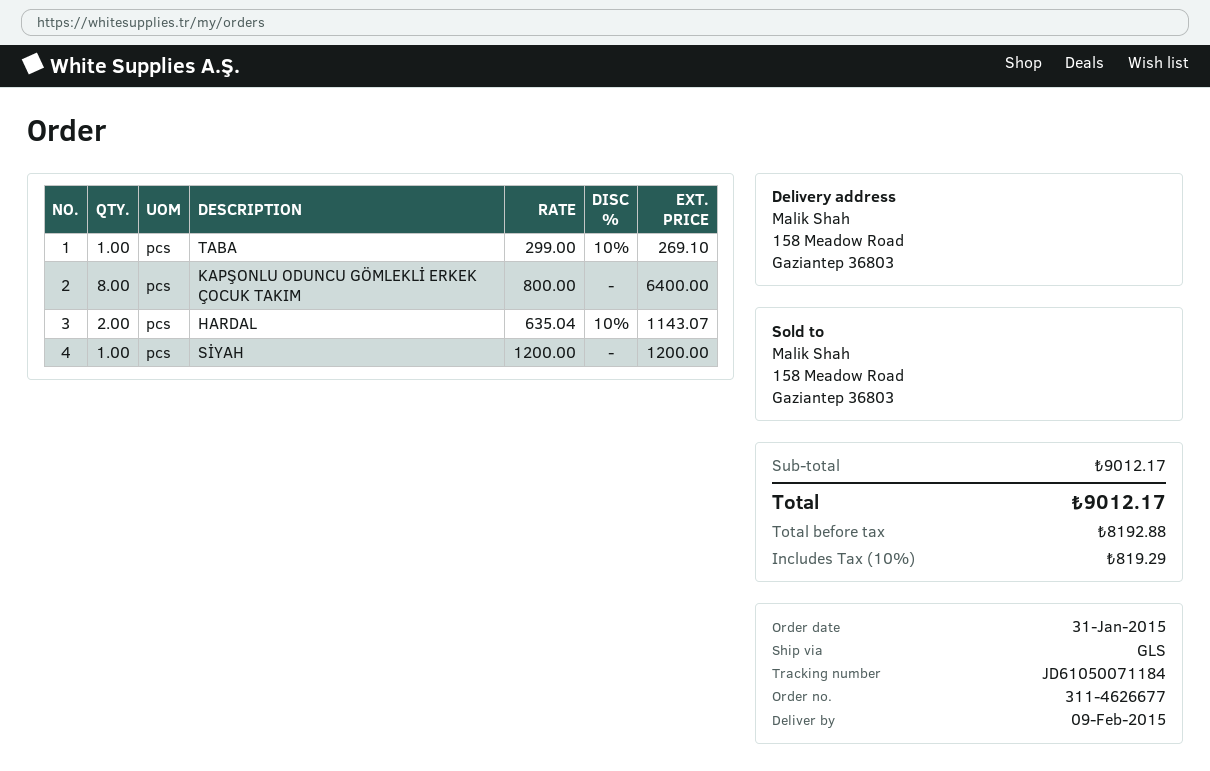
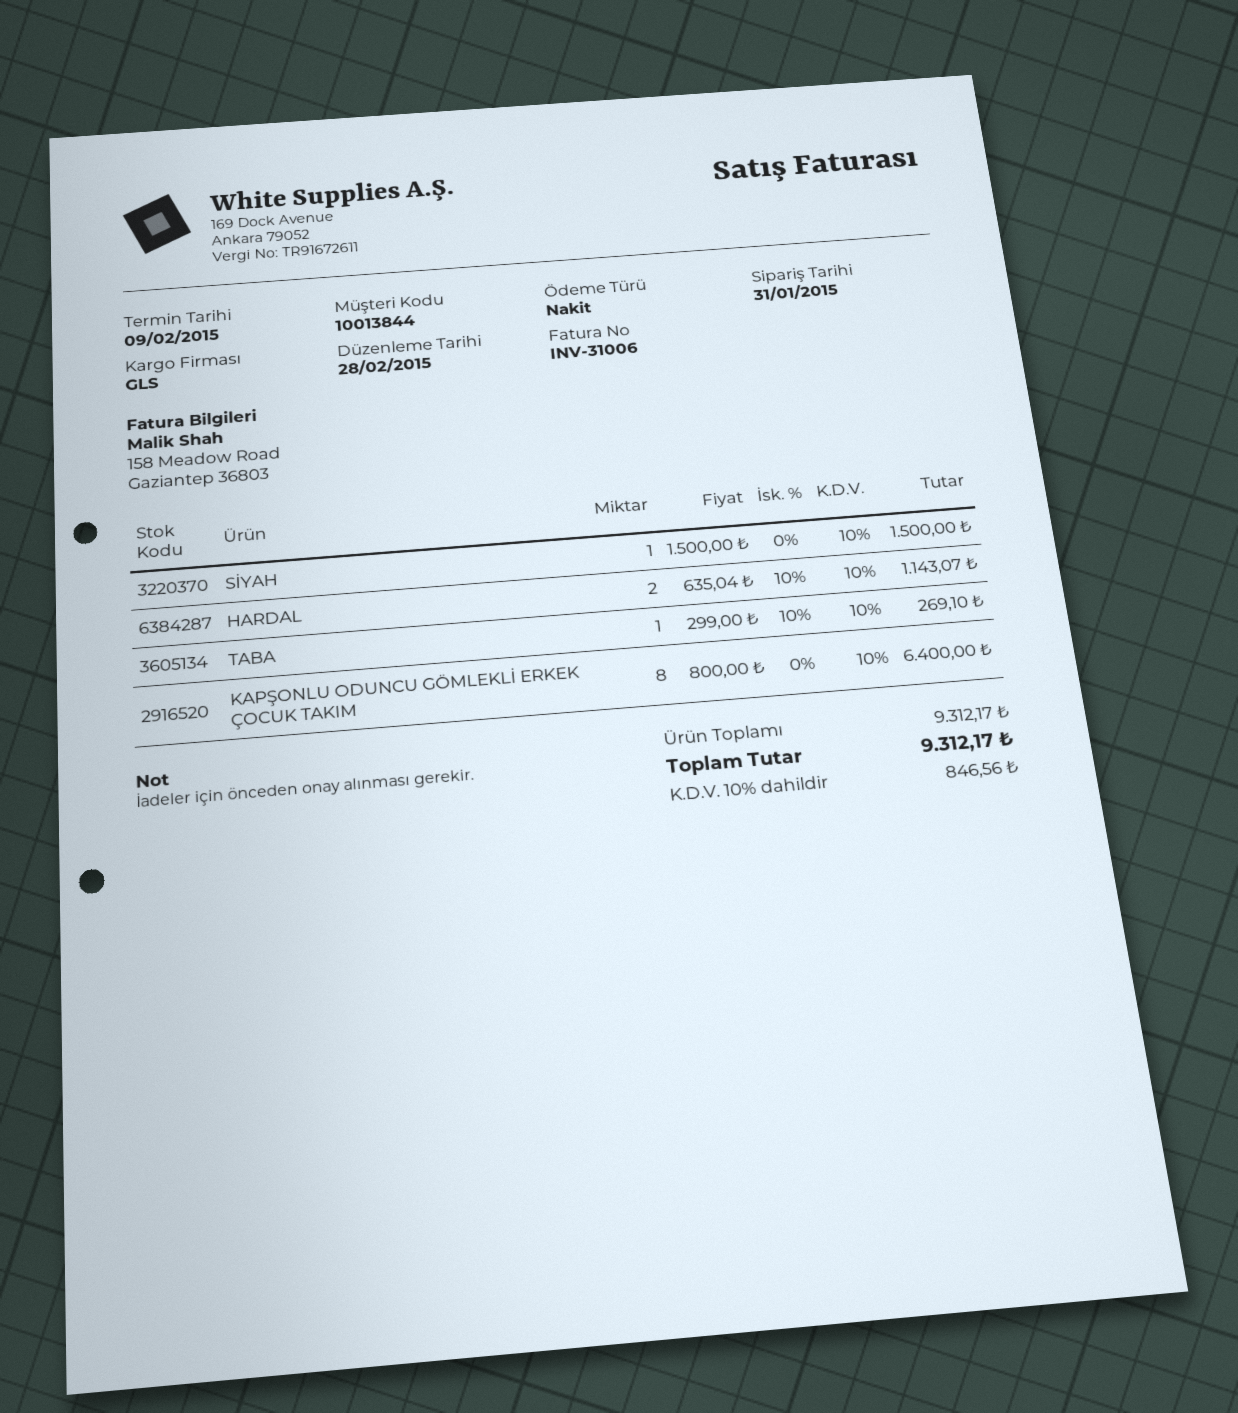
SİYAH: 1 x 1200.00 = 1200.00 -> 1 x 1500.00 = 1500.00
subtotal: 9012.17 -> 9312.17
tax: 10% = 819.29 -> 10% = 846.56
total: 9012.17 -> 9312.17

